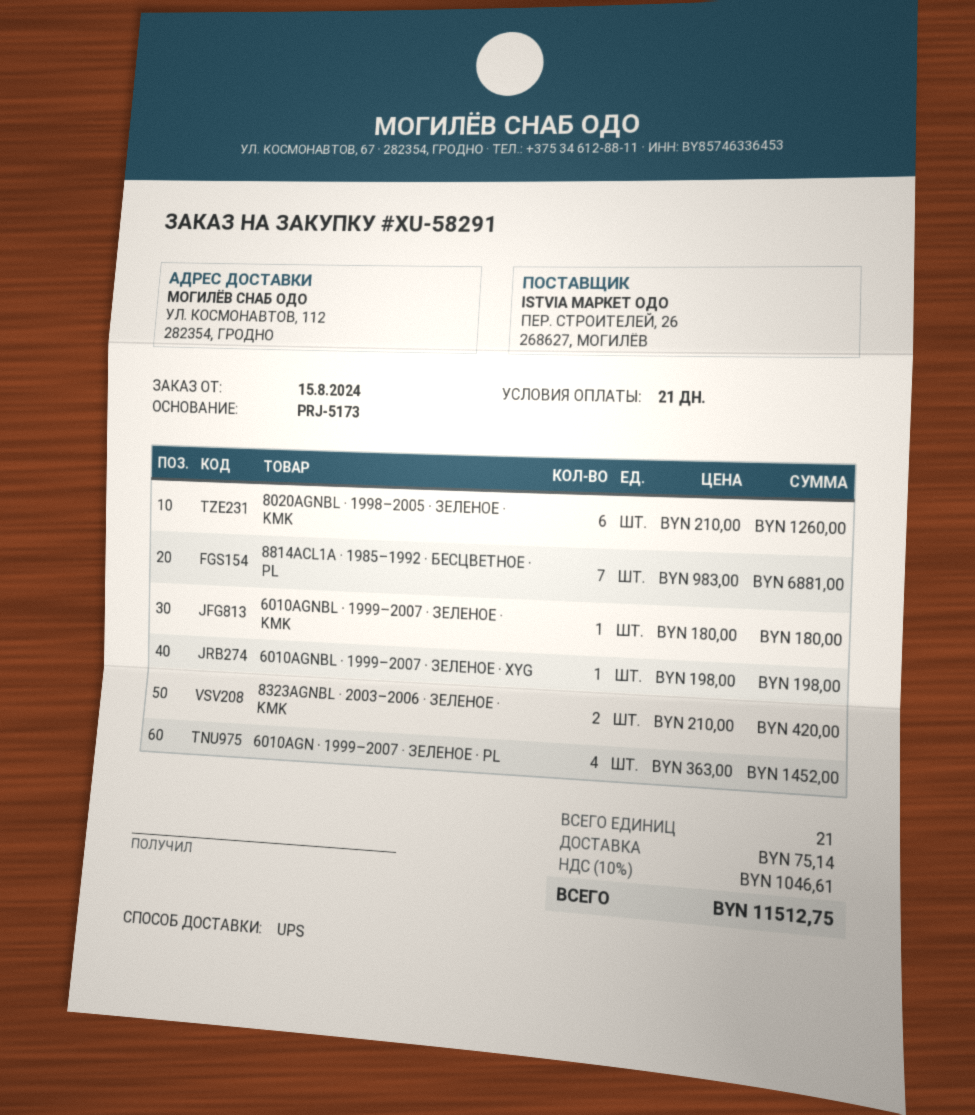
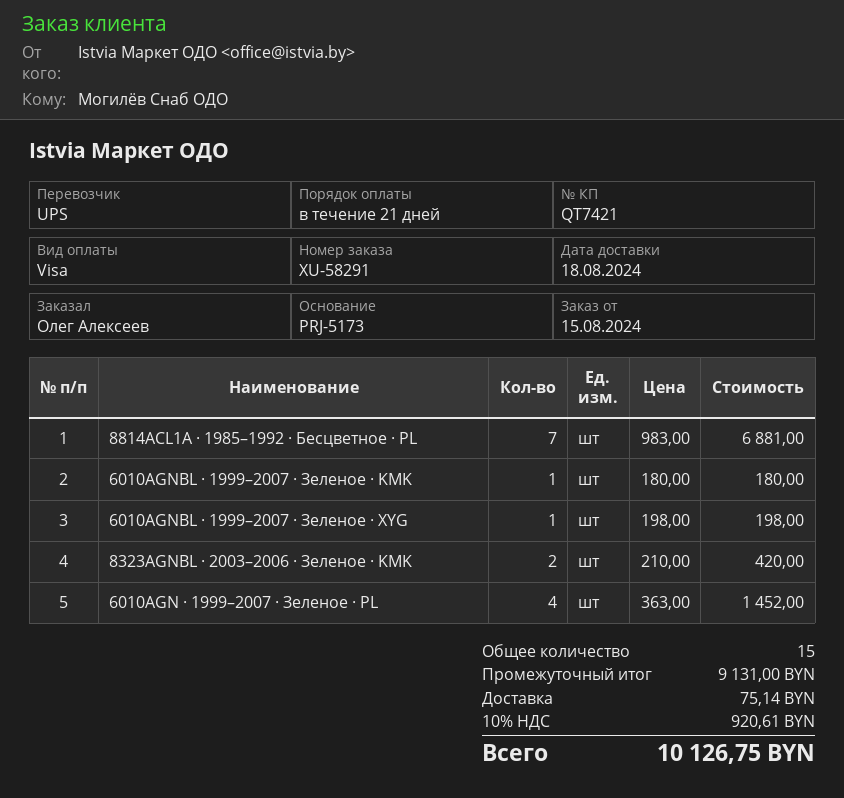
8020AGNBL · 1998–2005 · ЗЕЛЕНОЕ · KMK: 6 x 210.00 = 1260.00 -> none
total quantity: 21 -> 15
tax: 10% = 1046.61 -> 10% = 920.61
total: 11512.75 -> 10126.75

